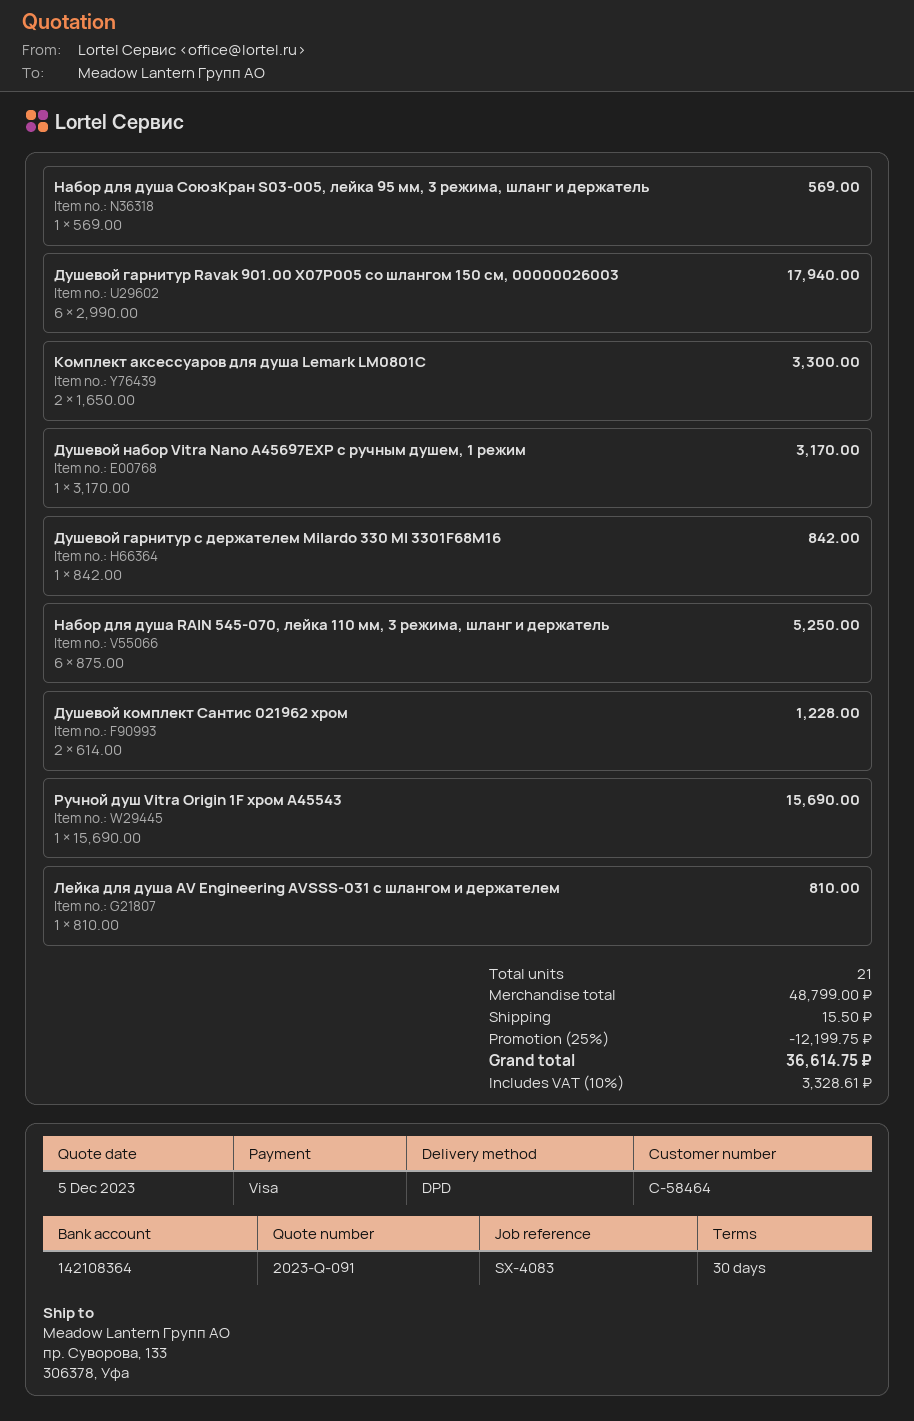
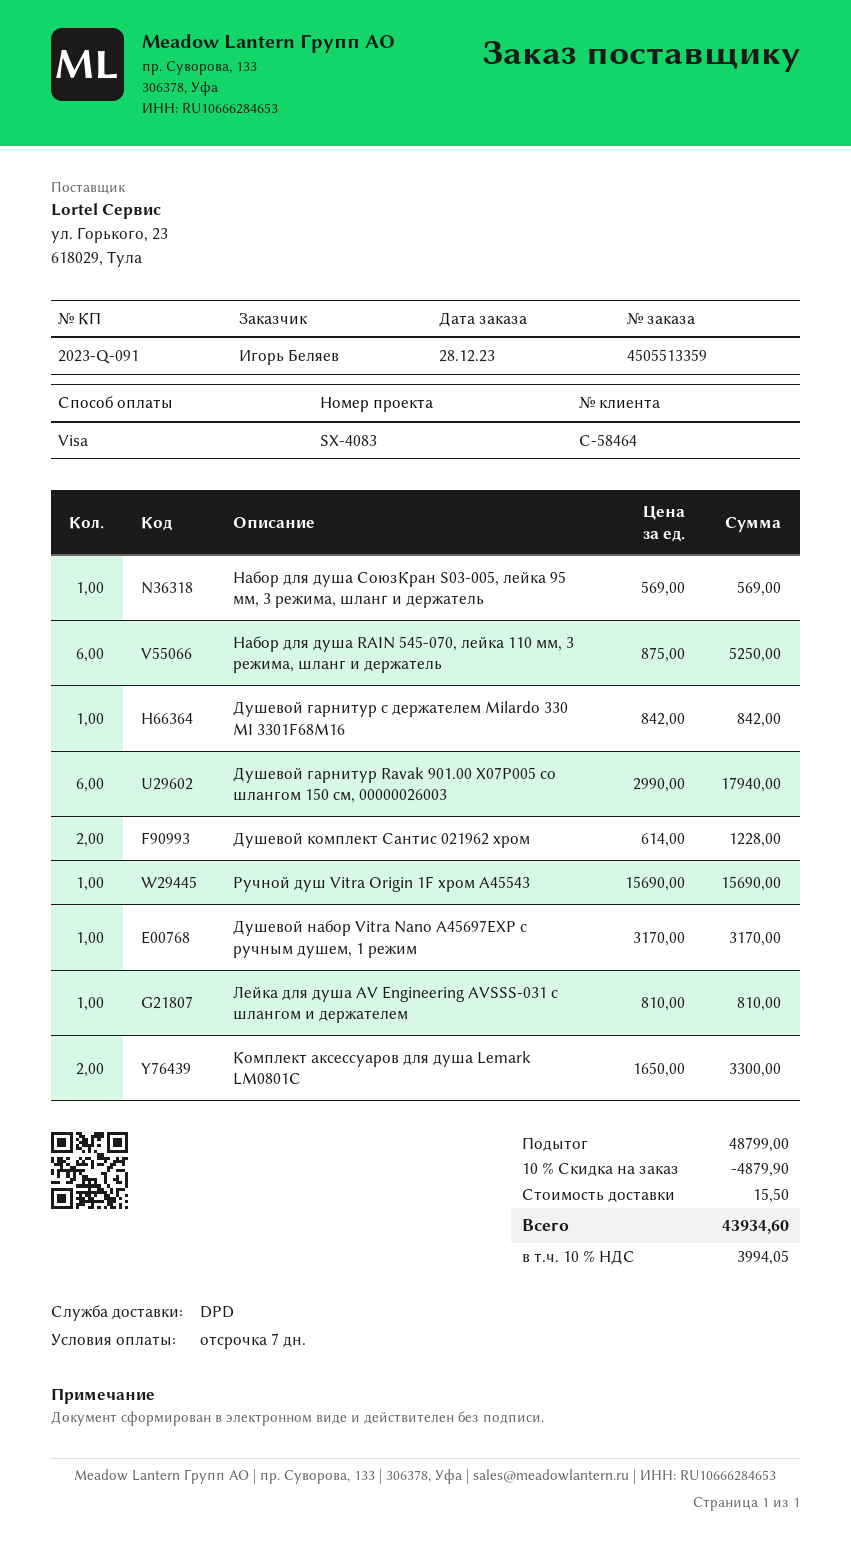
payment terms: 30 days -> 7 days
discount: 25% = 12199.75 -> 10% = 4879.90
tax: 10% = 3328.61 -> 10% = 3994.05
total: 36614.75 -> 43934.60

